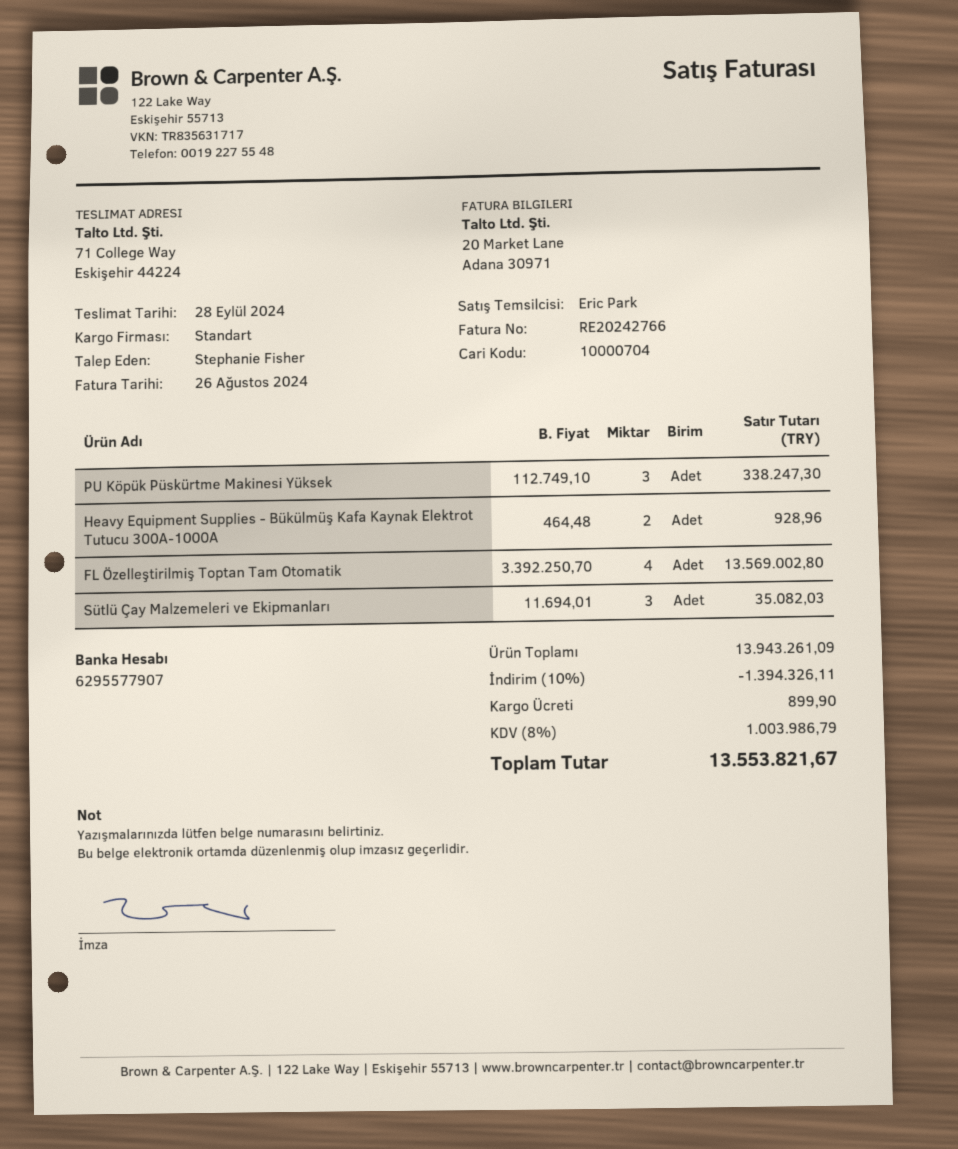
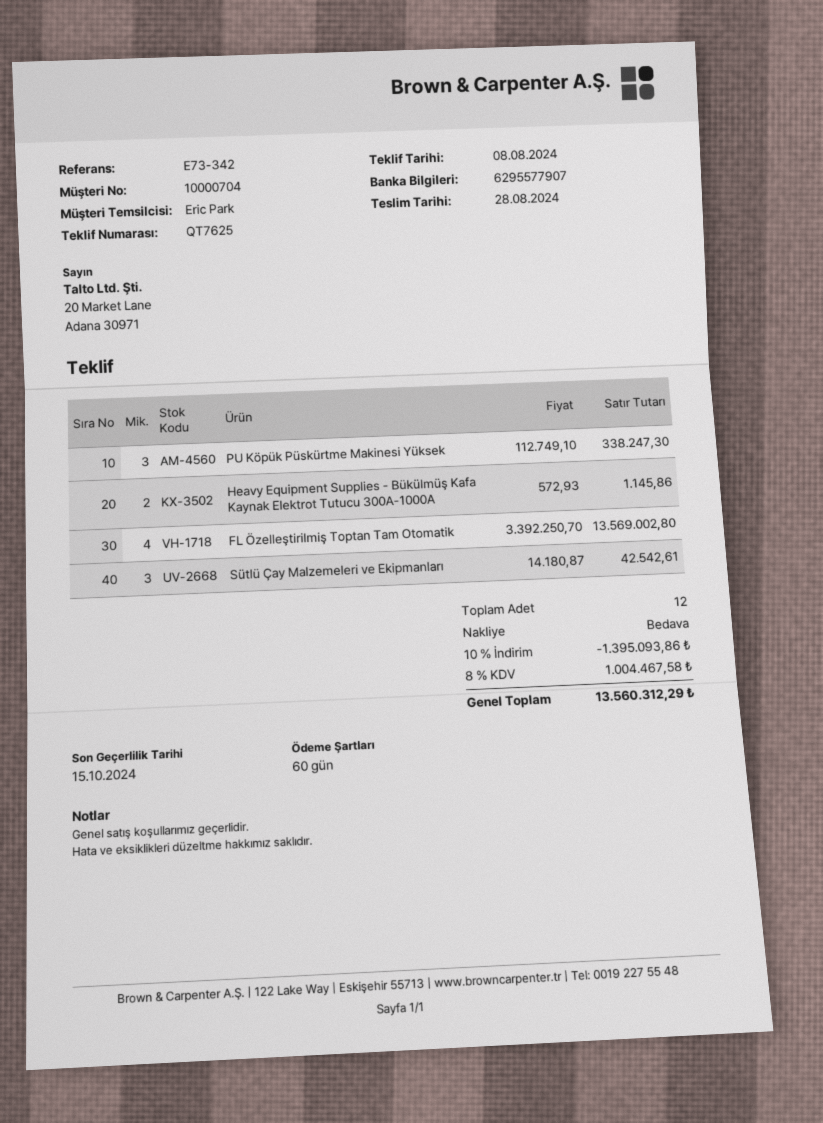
delivery date: 2024-09-28 -> 2024-08-28
Heavy Equipment Supplies - Bükülmüş Kafa Kaynak Elektrot Tutucu 300A-1000A: 2 x 464.48 = 928.96 -> 2 x 572.93 = 1145.86
Sütlü Çay Malzemeleri ve Ekipmanları: 3 x 11694.01 = 35082.03 -> 3 x 14180.87 = 42542.61
discount: 10% = 1394326.11 -> 10% = 1395093.86
shipping: 899.90 -> 0.00
tax: 8% = 1003986.79 -> 8% = 1004467.58
total: 13553821.67 -> 13560312.29

